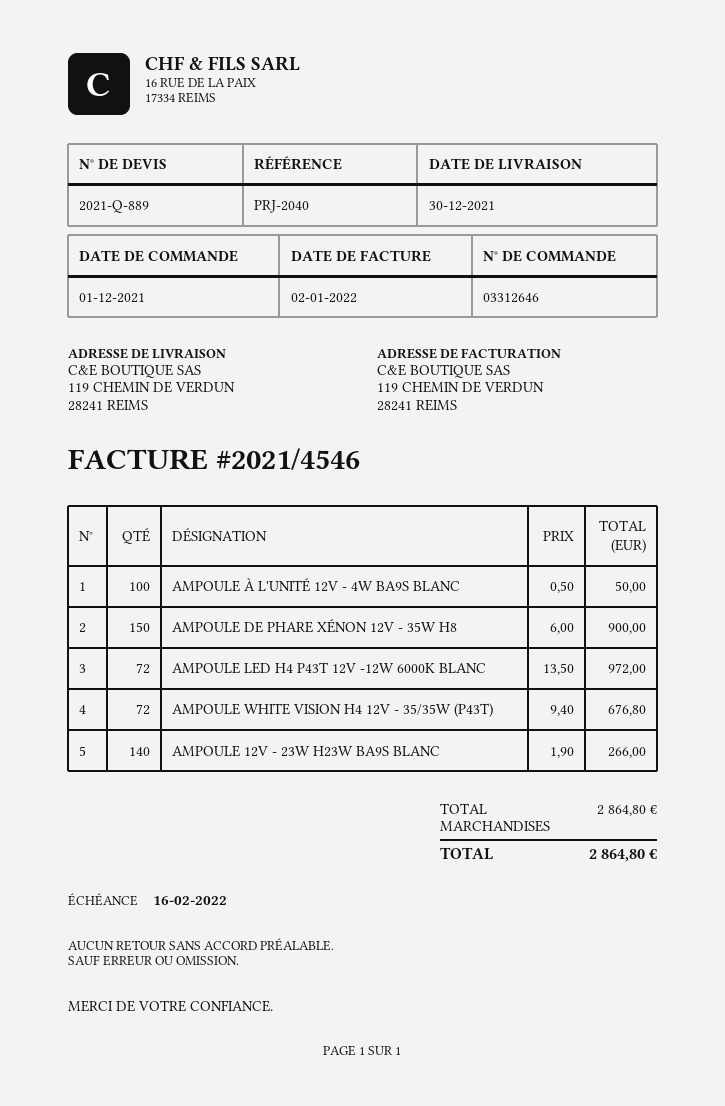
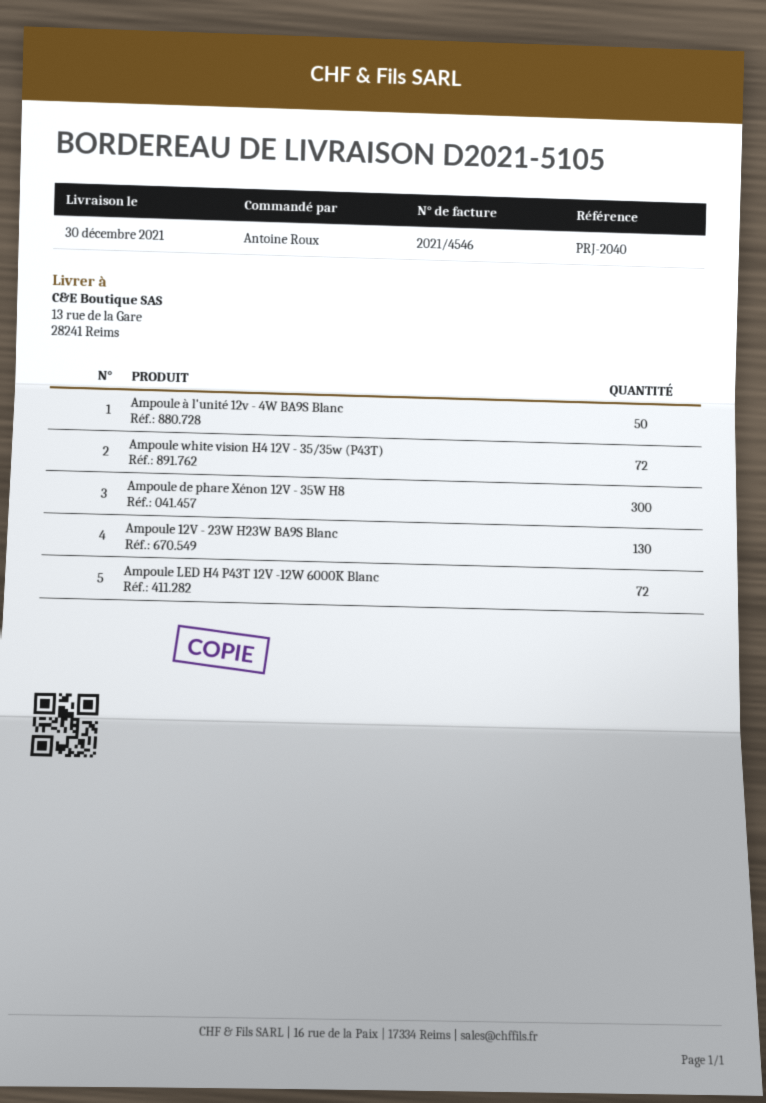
ship to: 119 CHEMIN DE VERDUN, 28241 REIMS -> 13 rue de la Gare, 28241 Reims
AMPOULE À L'UNITÉ 12V - 4W BA9S BLANC: 100 -> 50
AMPOULE DE PHARE XÉNON 12V - 35W H8: 150 -> 300
AMPOULE 12V - 23W H23W BA9S BLANC: 140 -> 130

